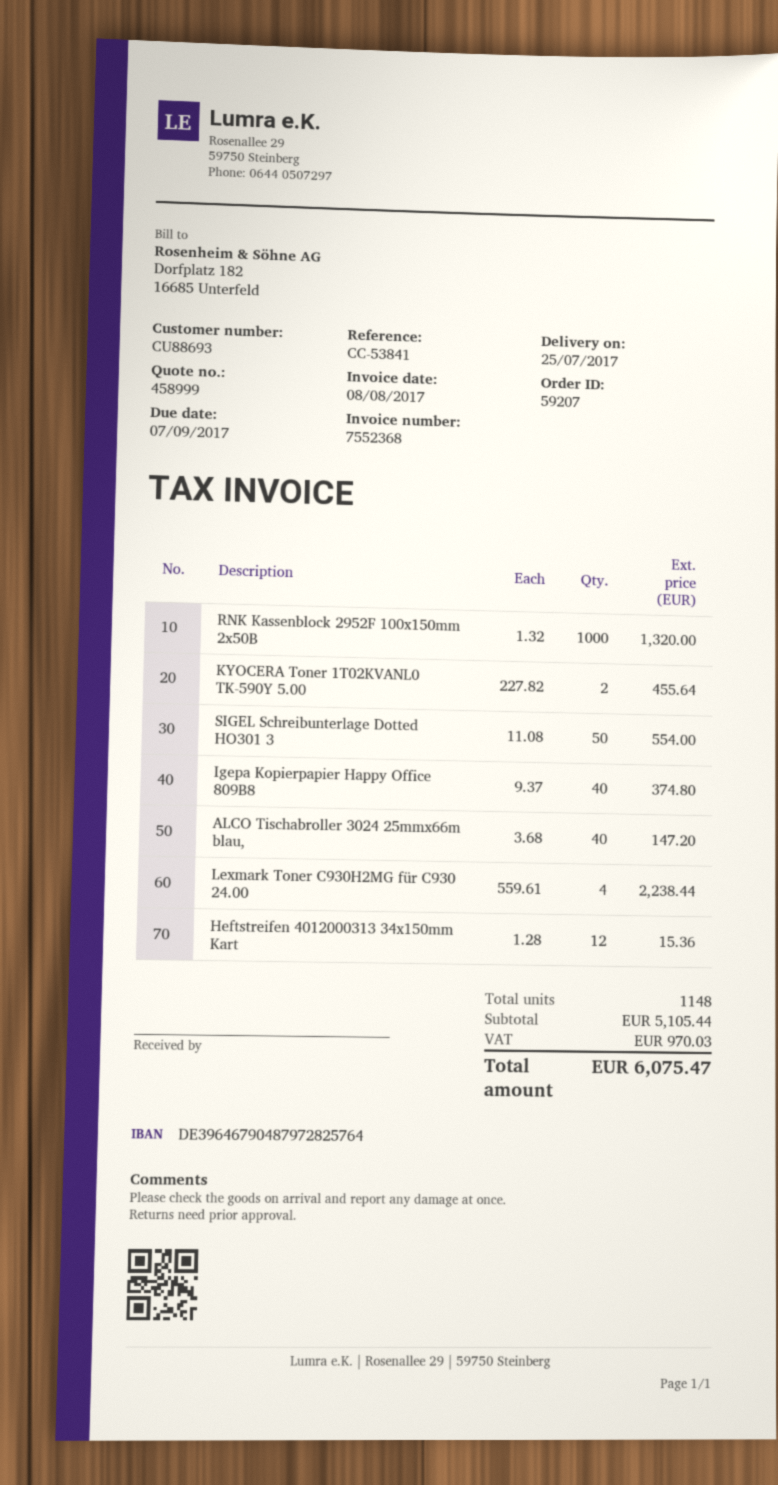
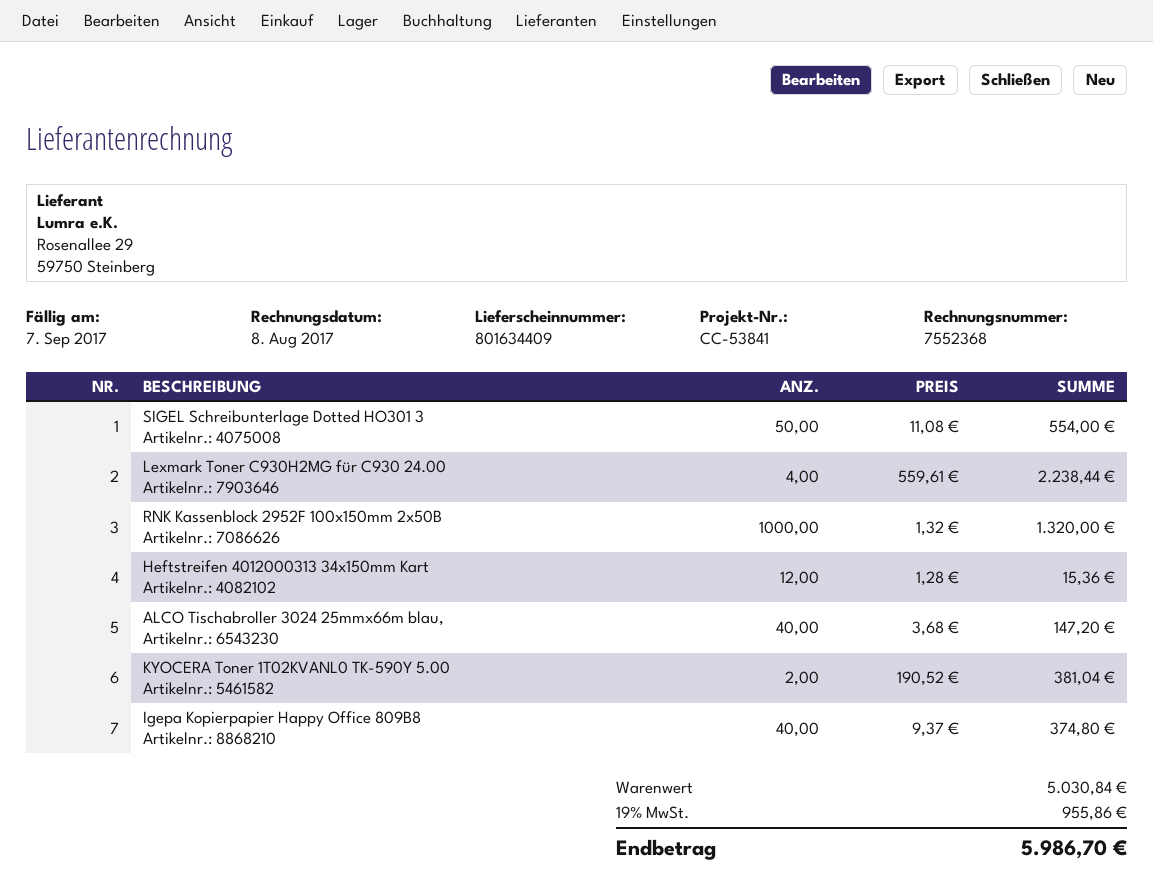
KYOCERA Toner 1T02KVANL0 TK-590Y 5.00: 2 x 227.82 = 455.64 -> 2 x 190.52 = 381.04
subtotal: 5105.44 -> 5030.84
tax: 970.03 -> 955.86
total: 6075.47 -> 5986.70

